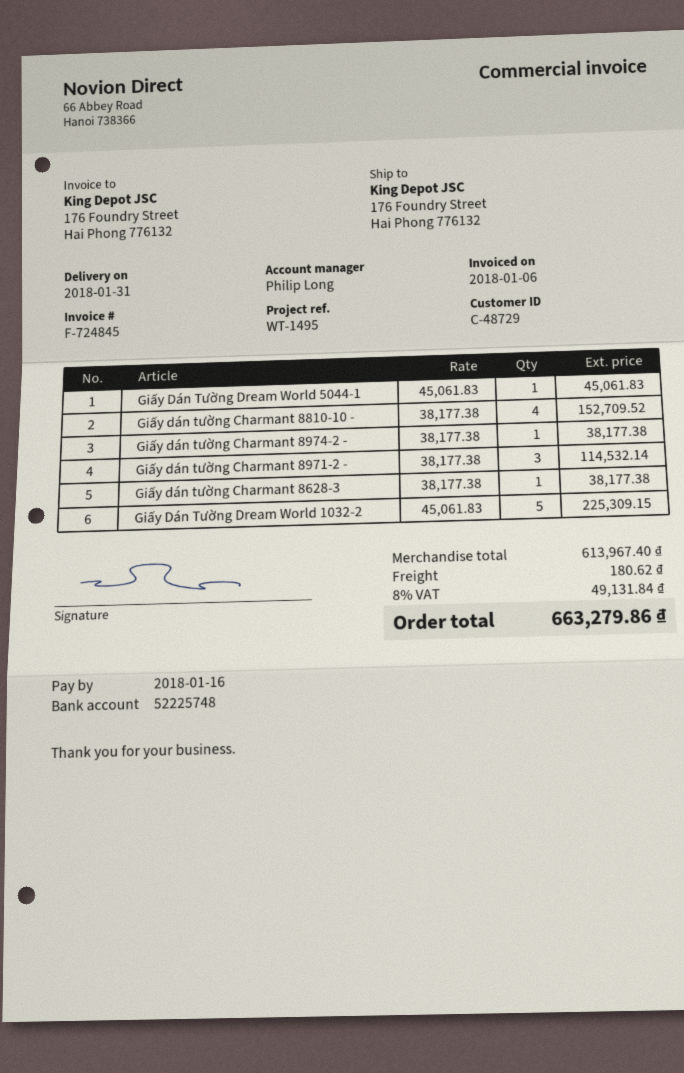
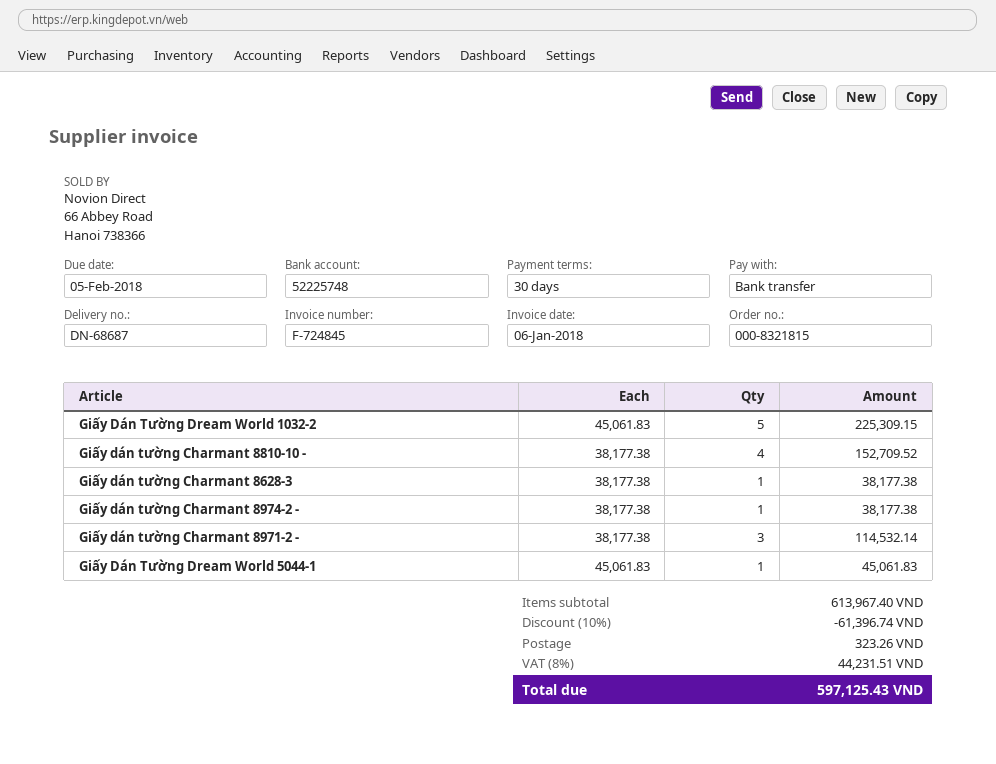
due date: 2018-01-16 -> 2018-02-05
discount: none -> 10% = 61396.74
shipping: 180.62 -> 323.26
tax: 8% = 49131.84 -> 8% = 44231.51
total: 663279.86 -> 597125.43

